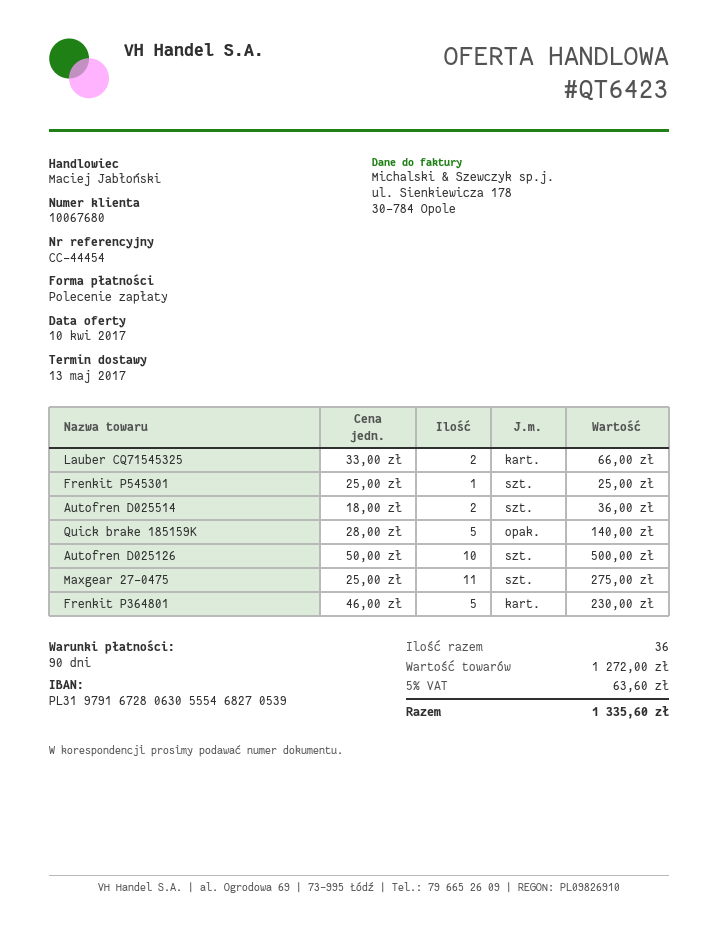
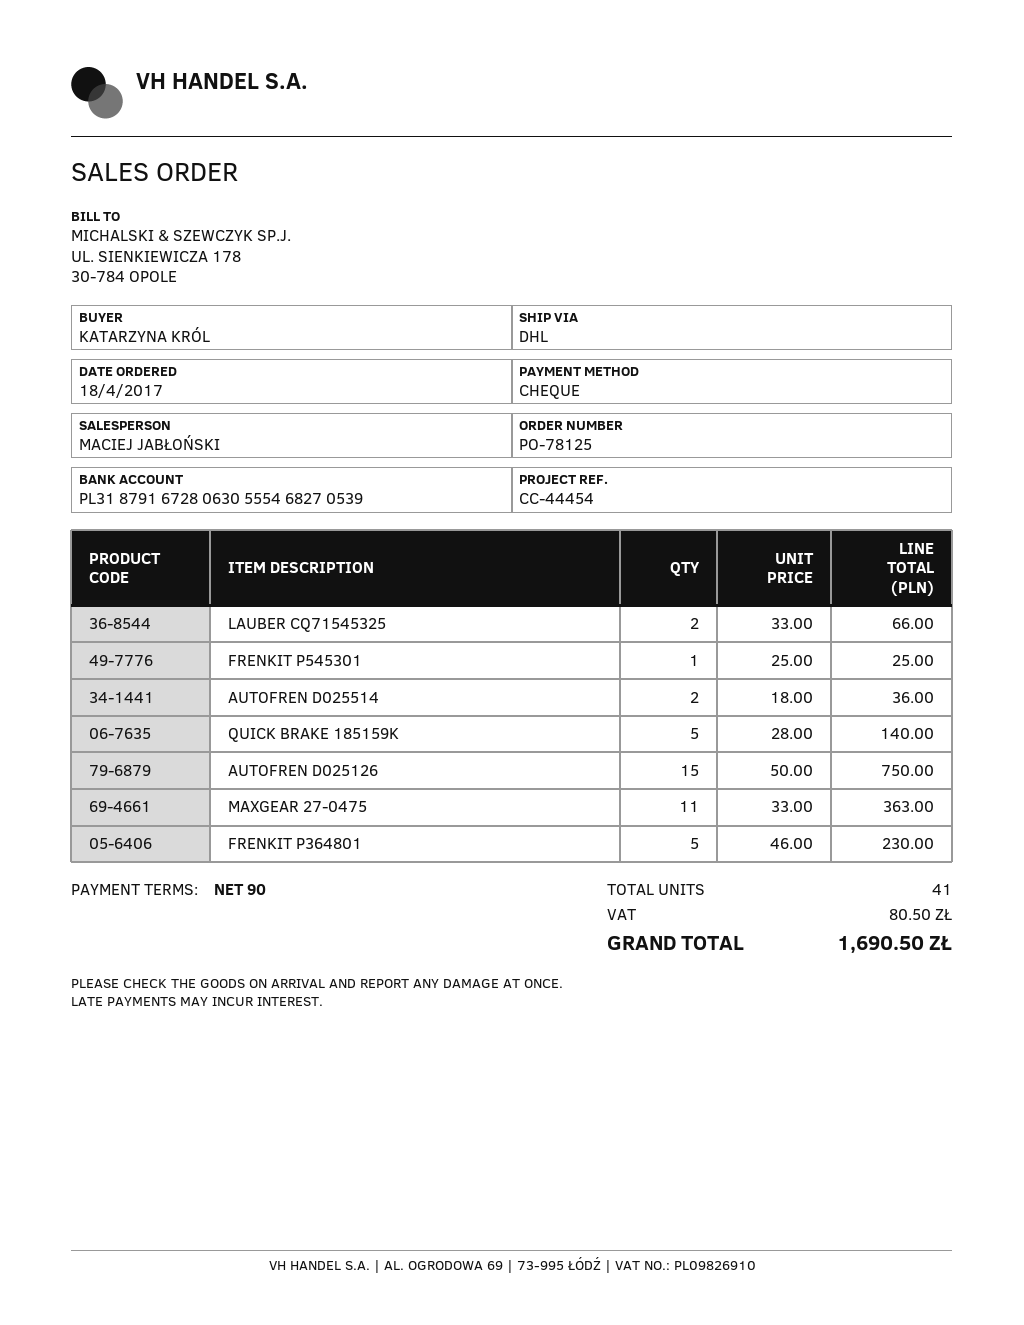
payment method: direct debit -> cheque
bank account: PL31979167280630555468270539 -> PL31879167280630555468270539
Autofren D025126: 10 x 50.00 = 500.00 -> 15 x 50.00 = 750.00
Maxgear 27-0475: 11 x 25.00 = 275.00 -> 11 x 33.00 = 363.00
total quantity: 36 -> 41
tax: 63.60 -> 80.50
total: 1335.60 -> 1690.50

